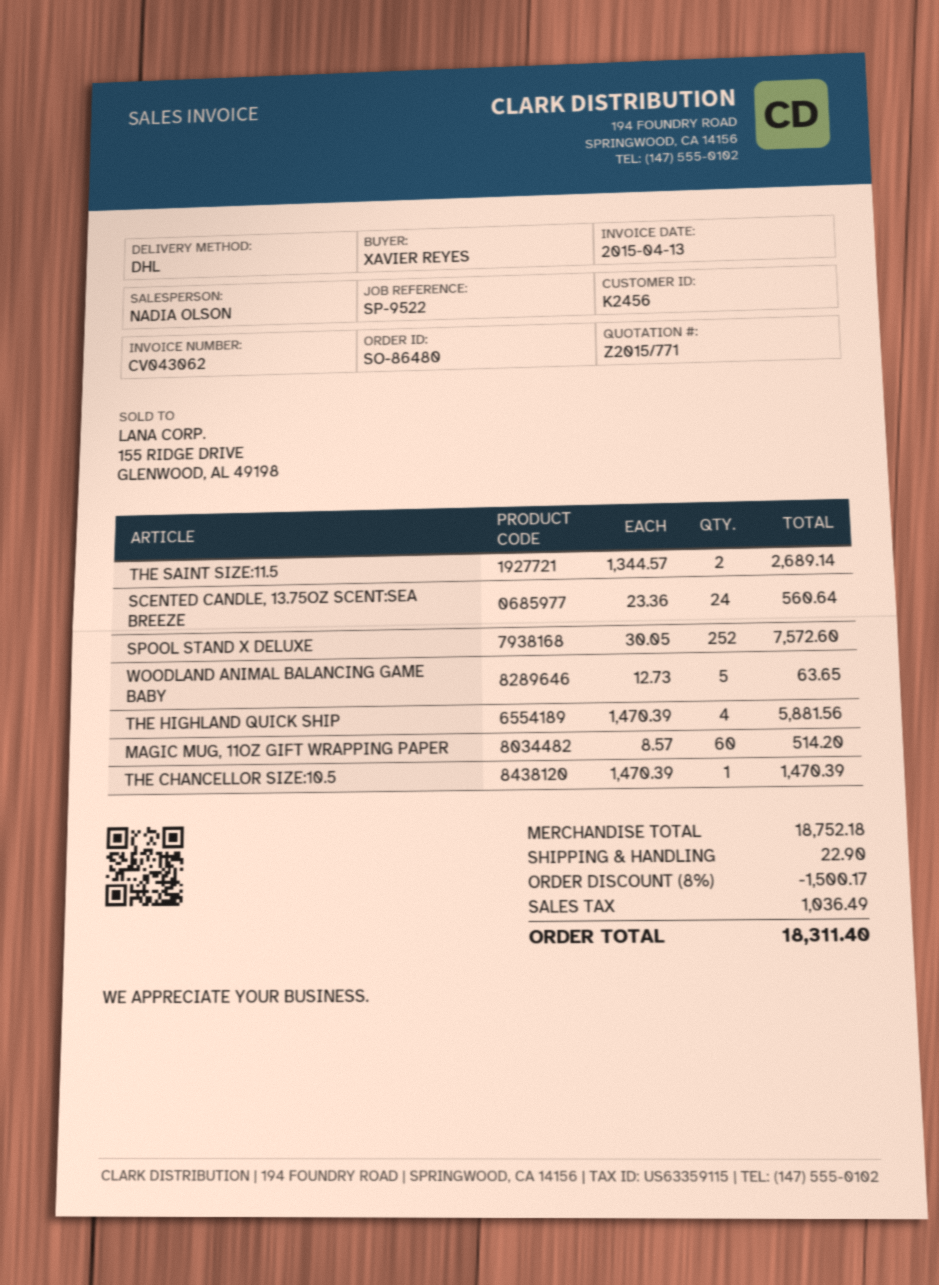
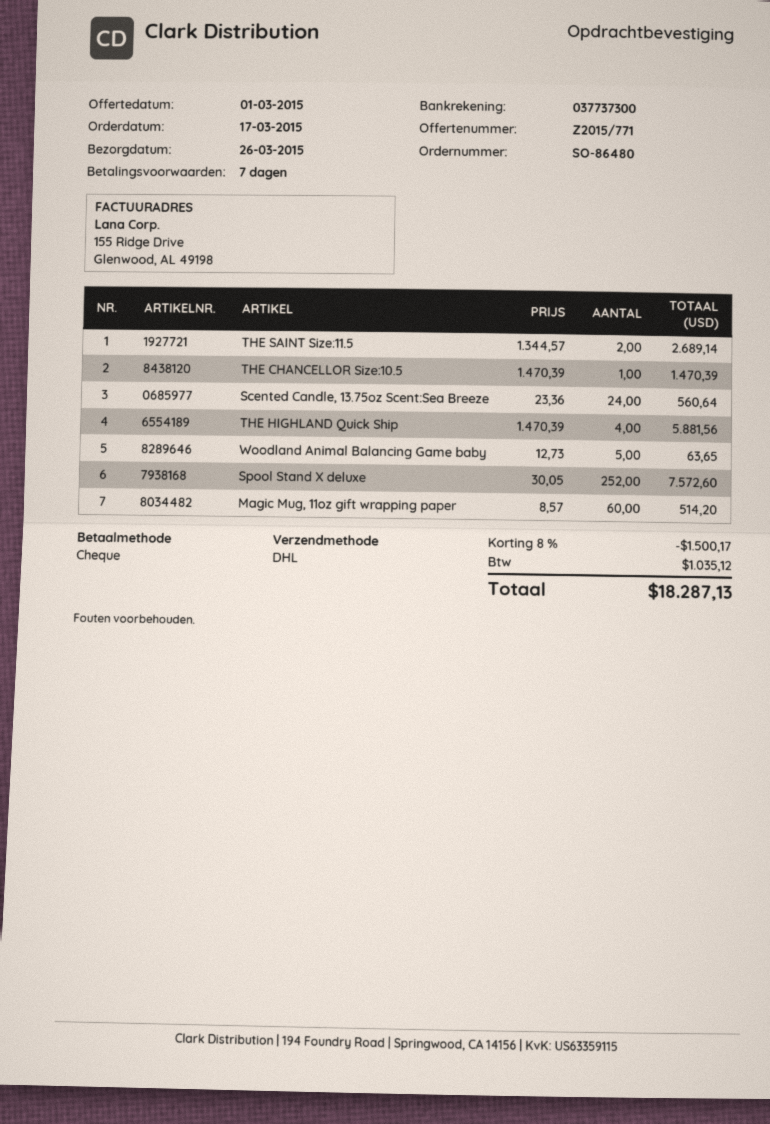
shipping: 22.90 -> none
tax: 1036.49 -> 1035.12
total: 18311.40 -> 18287.13

